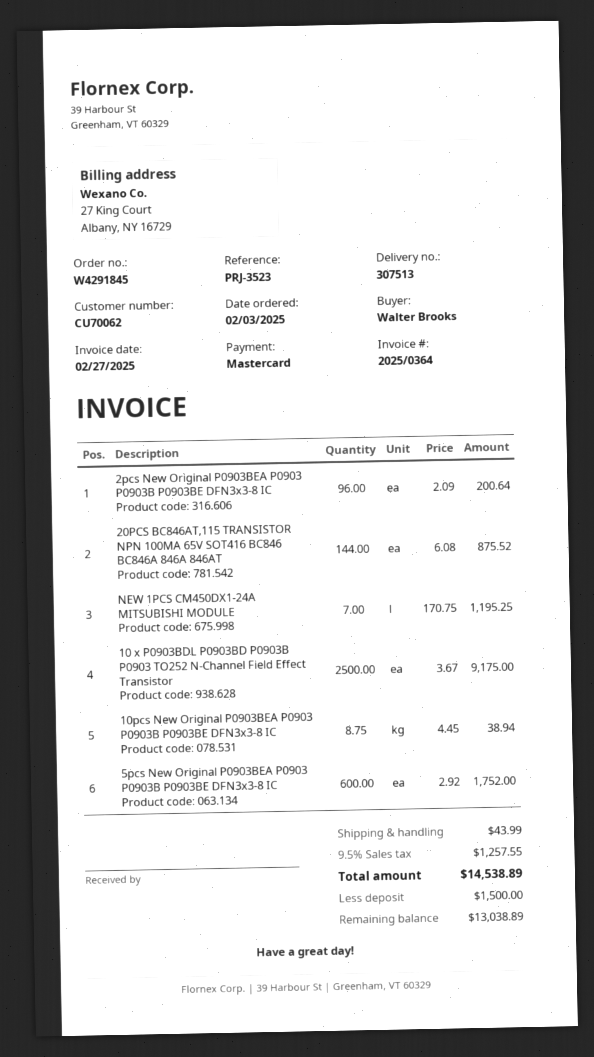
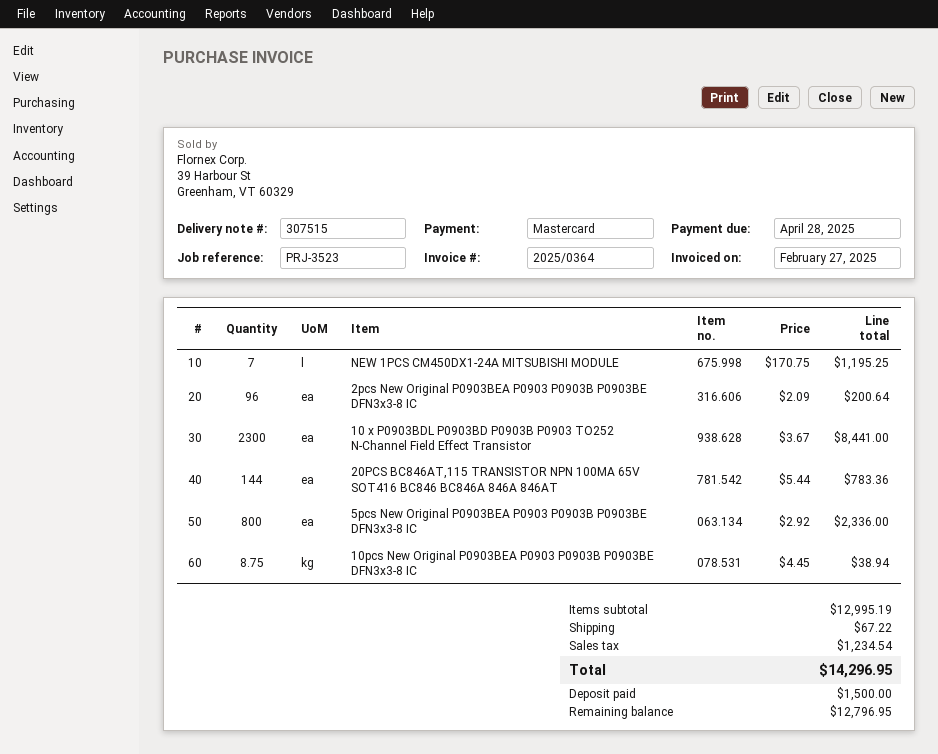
delivery note number: 307513 -> 307515
20PCS BC846AT,115 TRANSISTOR NPN 100MA 65V SOT416 BC846 BC846A 846A 846AT: 144 x 6.08 = 875.52 -> 144 x 5.44 = 783.36
10 x P0903BDL P0903BD P0903B P0903 TO252 N-Channel Field Effect Transistor: 2500 x 3.67 = 9175.00 -> 2300 x 3.67 = 8441.00
5pcs New Original P0903BEA P0903 P0903B P0903BE DFN3x3-8 IC: 600 x 2.92 = 1752.00 -> 800 x 2.92 = 2336.00
shipping: 43.99 -> 67.22
tax: 1257.55 -> 1234.54
total: 14538.89 -> 14296.95
balance: 13038.89 -> 12796.95

